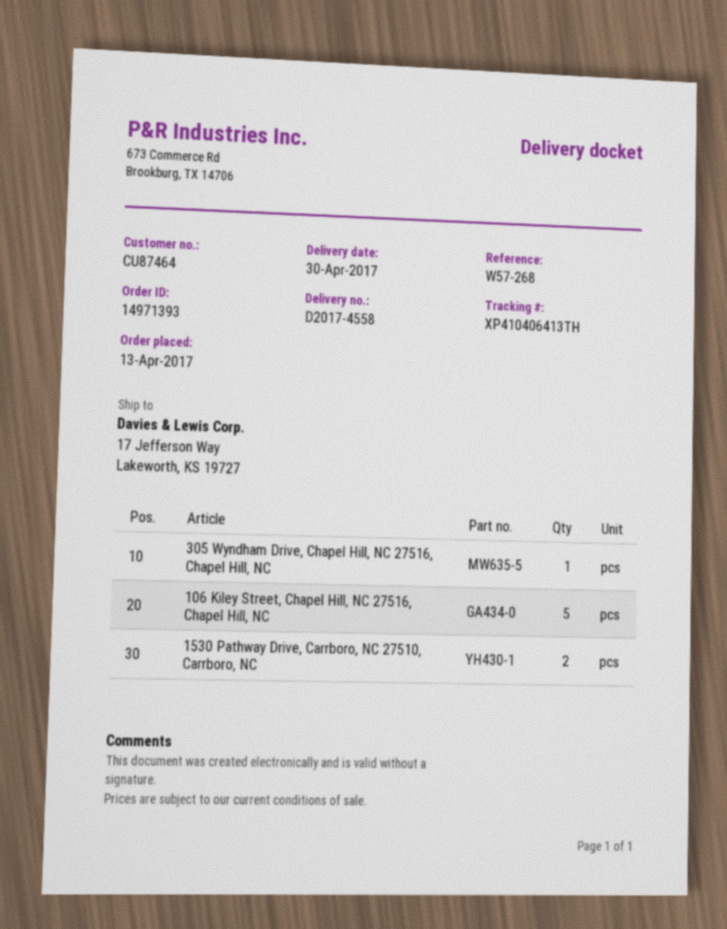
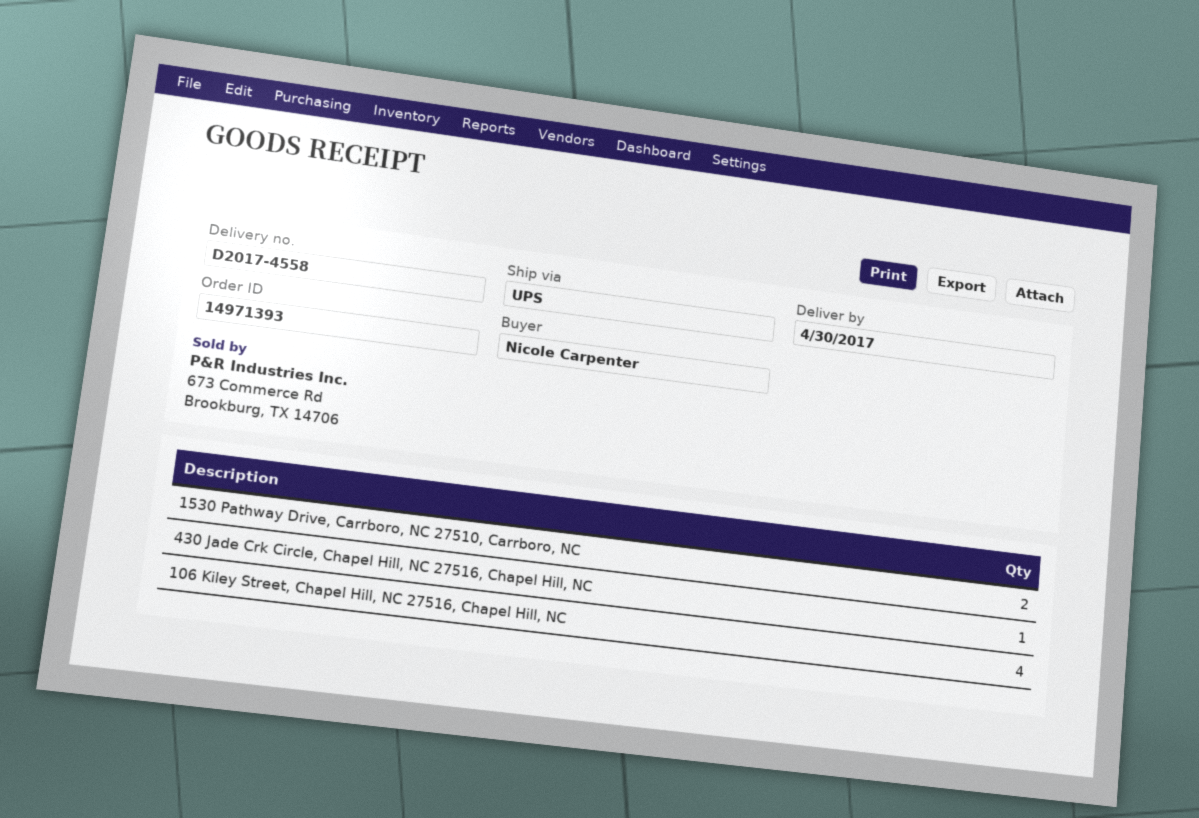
305 Wyndham Drive, Chapel Hill, NC 27516, Chapel Hill, NC: 1 -> none
106 Kiley Street, Chapel Hill, NC 27516, Chapel Hill, NC: 5 -> 4
430 Jade Crk Circle, Chapel Hill, NC 27516, Chapel Hill, NC: none -> 1

